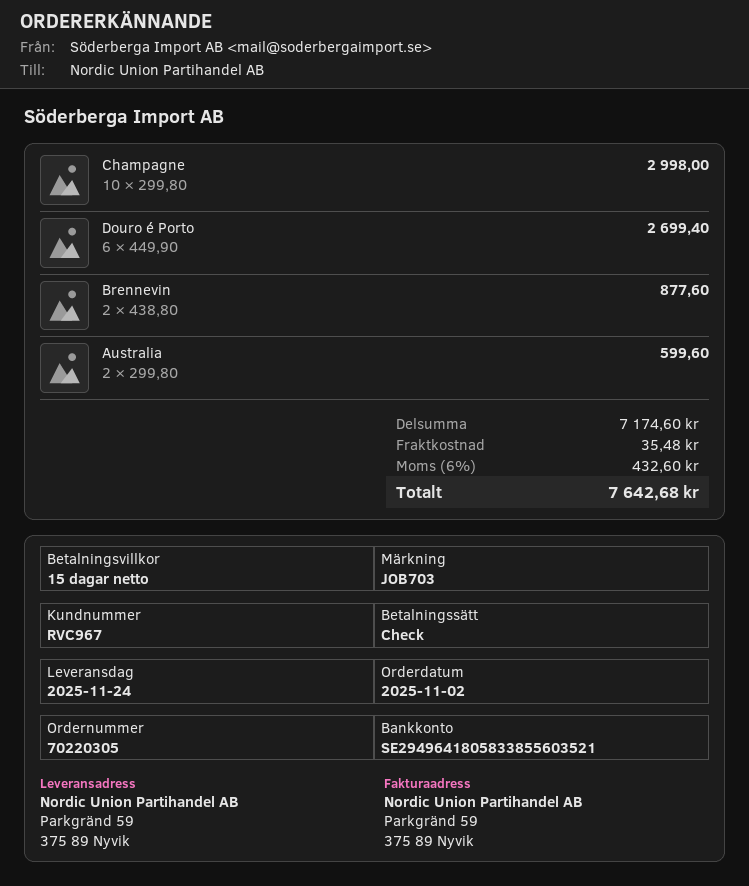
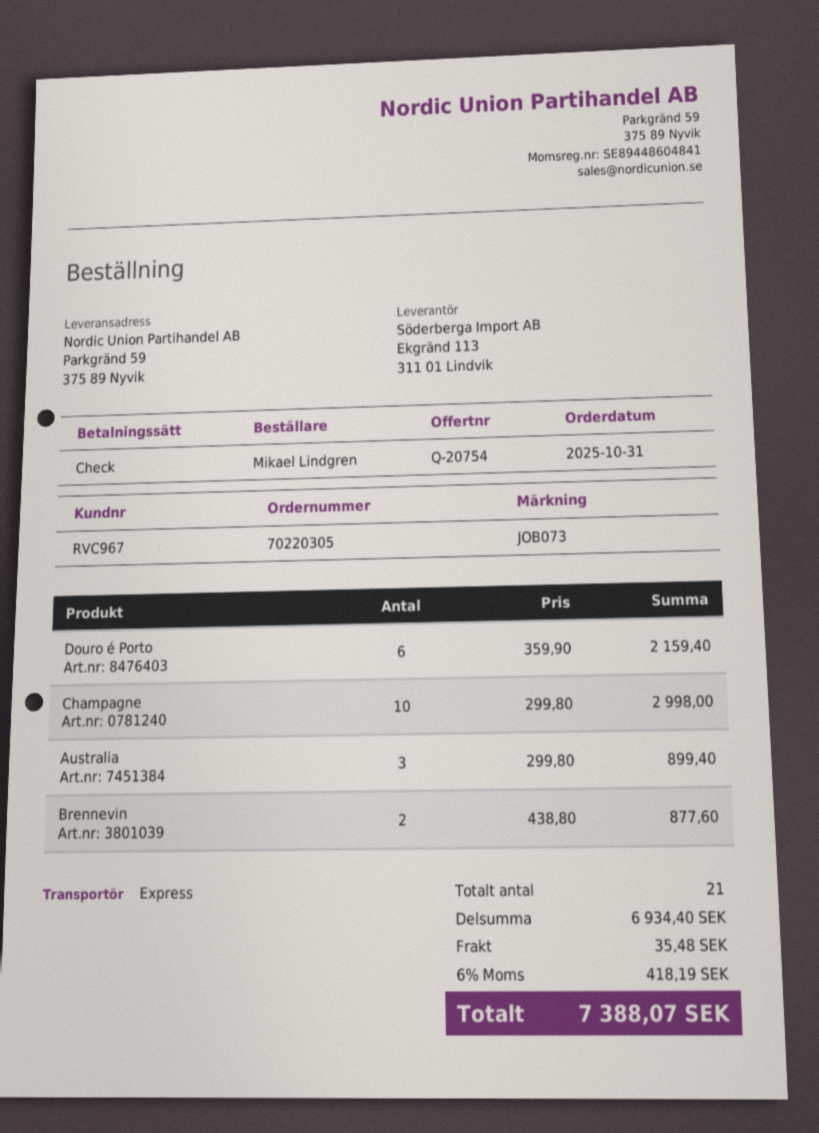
order date: 2025-11-02 -> 2025-10-31
reference: JOB703 -> JOB073
Douro é Porto: 6 x 449.90 = 2699.40 -> 6 x 359.90 = 2159.40
Australia: 2 x 299.80 = 599.60 -> 3 x 299.80 = 899.40
subtotal: 7174.60 -> 6934.40
tax: 6% = 432.60 -> 6% = 418.19
total: 7642.68 -> 7388.07

